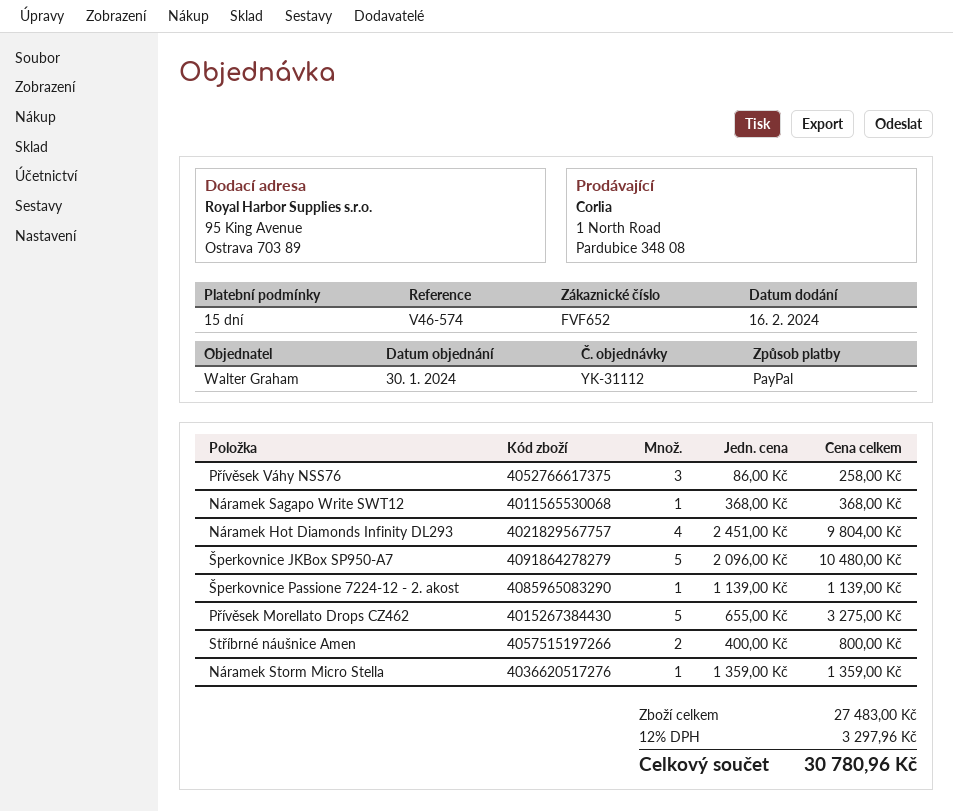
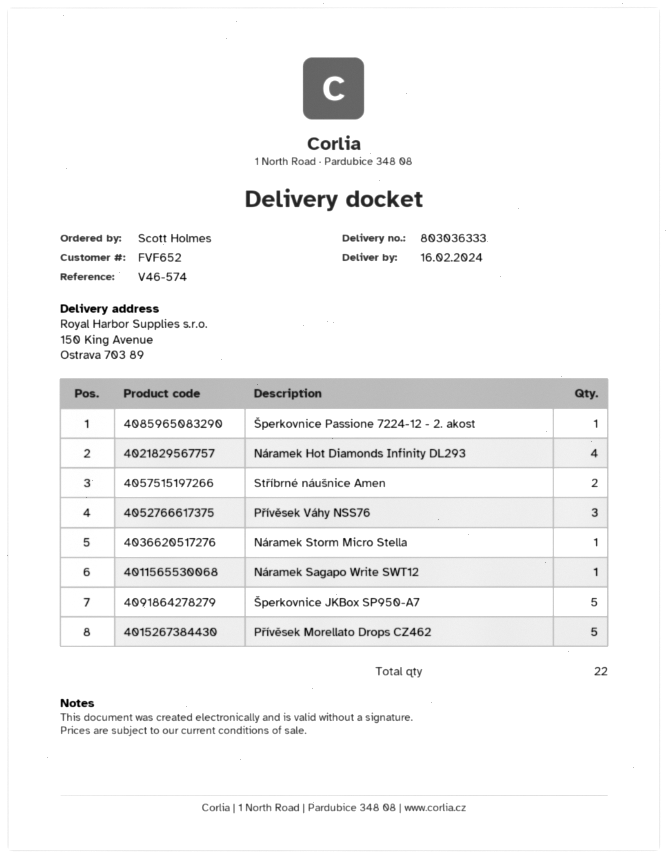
ordered by: Walter Graham -> Scott Holmes
ship to: 95 King Avenue, Ostrava 703 89 -> 150 King Avenue, Ostrava 703 89

